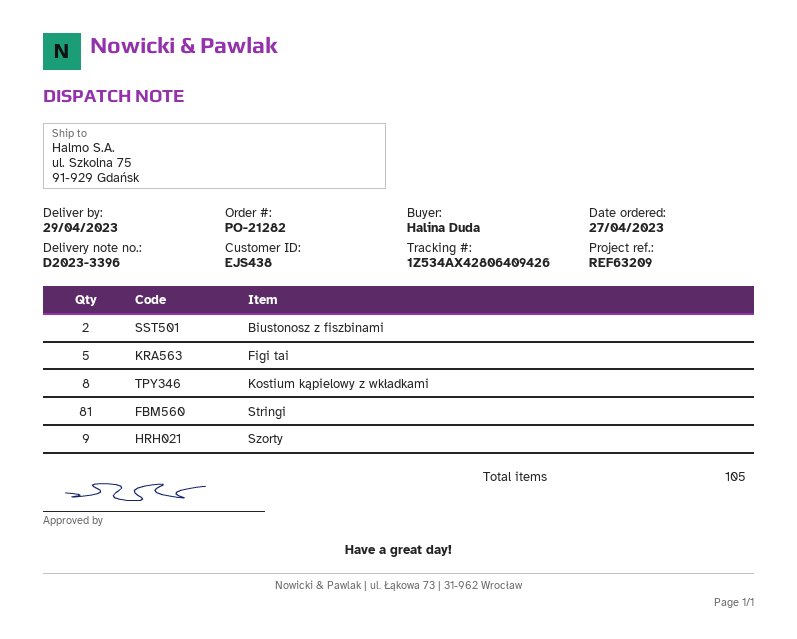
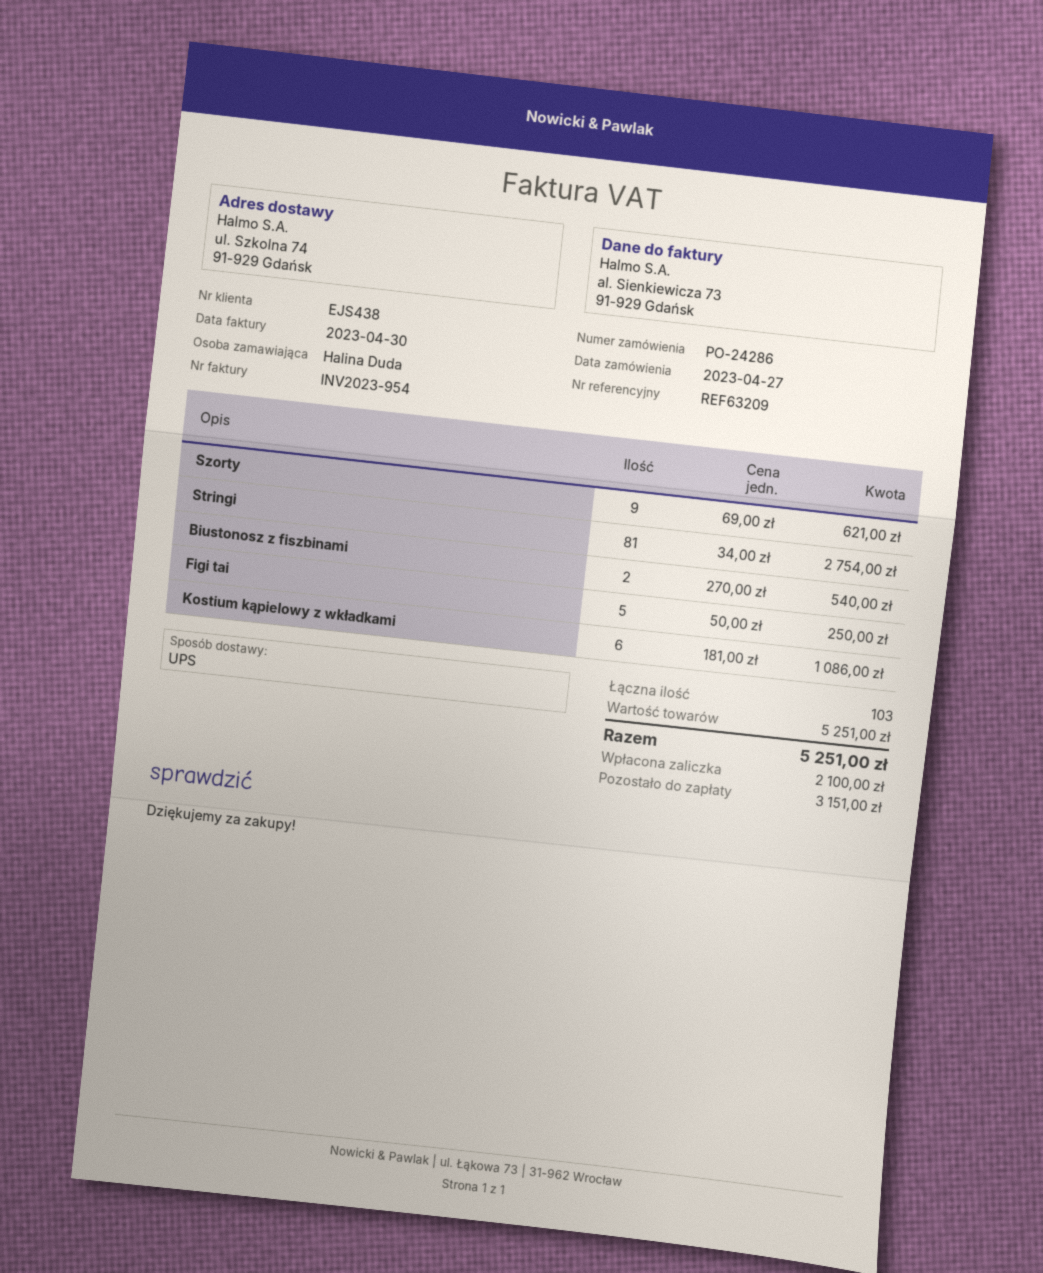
order number: PO-21282 -> PO-24286
ship to: ul. Szkolna 75, 91-929 Gdańsk -> ul. Szkolna 74, 91-929 Gdańsk
Kostium kąpielowy z wkładkami: 8 -> 6
total quantity: 105 -> 103

